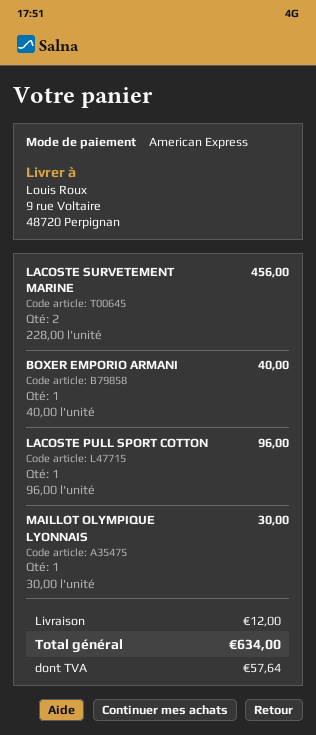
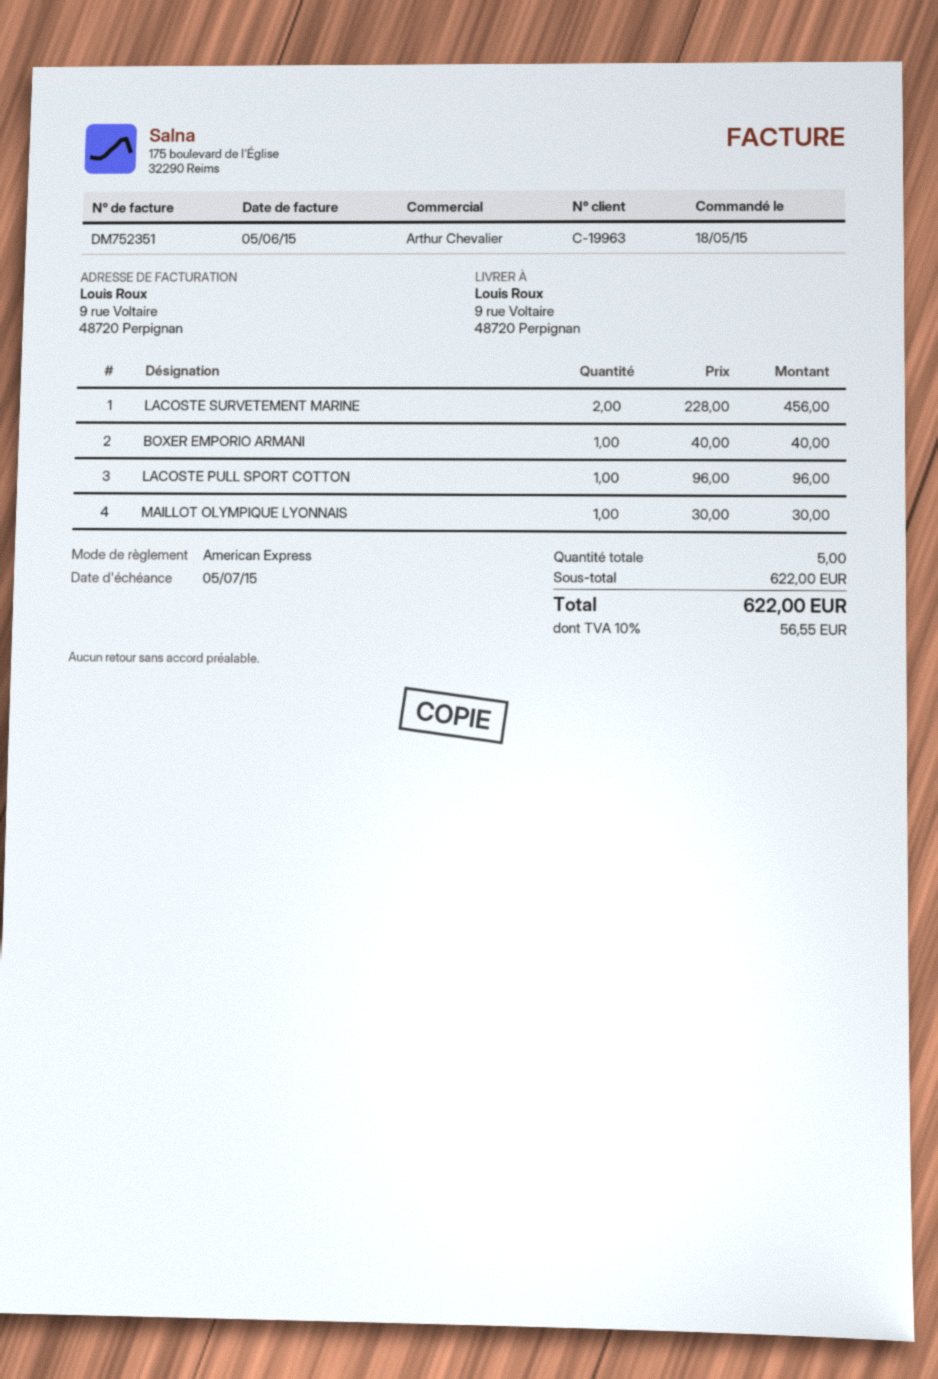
shipping: 12.00 -> none
tax: 57.64 -> 56.55
total: 634.00 -> 622.00

